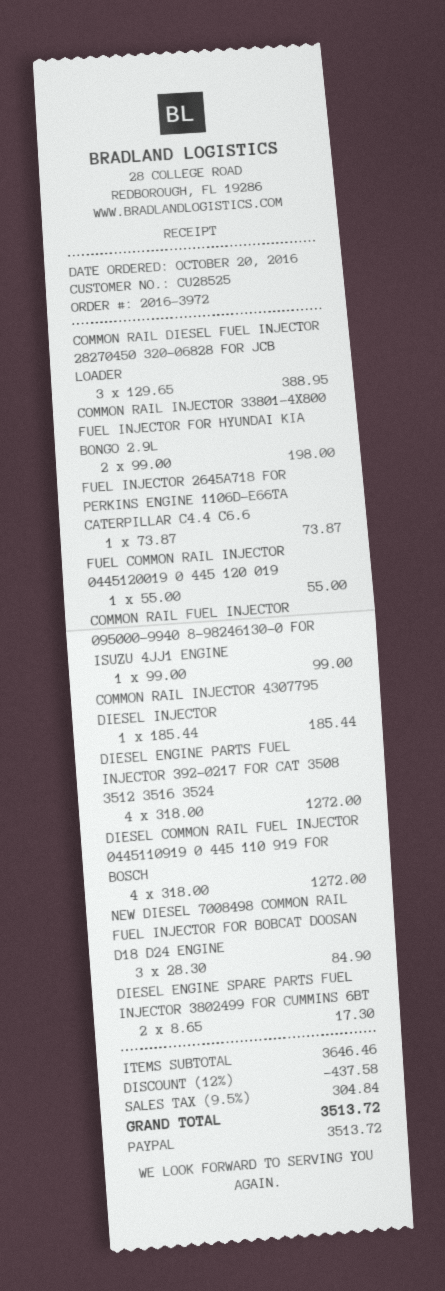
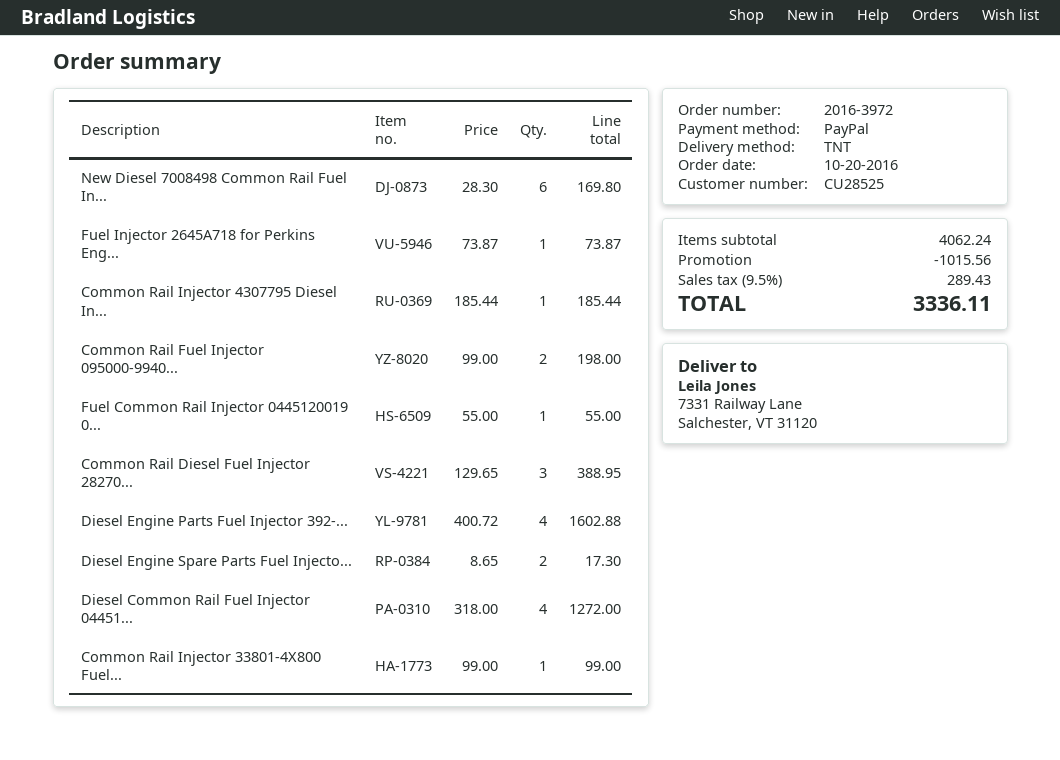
COMMON RAIL INJECTOR 33801-4X800 FUEL INJECTOR FOR HYUNDAI KIA BONGO 2.9L: 2 x 99.00 = 198.00 -> 1 x 99.00 = 99.00
COMMON RAIL FUEL INJECTOR 095000-9940 8-98246130-0 FOR ISUZU 4JJ1 ENGINE: 1 x 99.00 = 99.00 -> 2 x 99.00 = 198.00
DIESEL ENGINE PARTS FUEL INJECTOR 392-0217 FOR CAT 3508 3512 3516 3524: 4 x 318.00 = 1272.00 -> 4 x 400.72 = 1602.88
NEW DIESEL 7008498 COMMON RAIL FUEL INJECTOR FOR BOBCAT DOOSAN D18 D24 ENGINE: 3 x 28.30 = 84.90 -> 6 x 28.30 = 169.80
subtotal: 3646.46 -> 4062.24
discount: 437.58 -> 1015.56
tax: 9.5% = 304.84 -> 9.5% = 289.43
total: 3513.72 -> 3336.11

